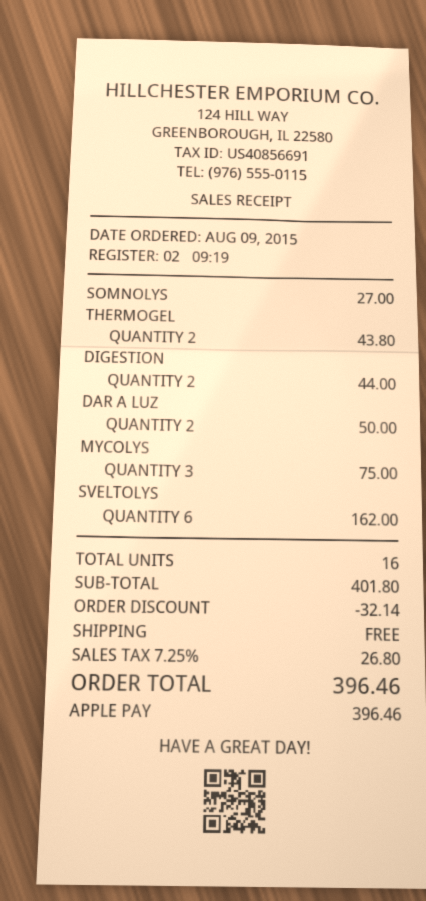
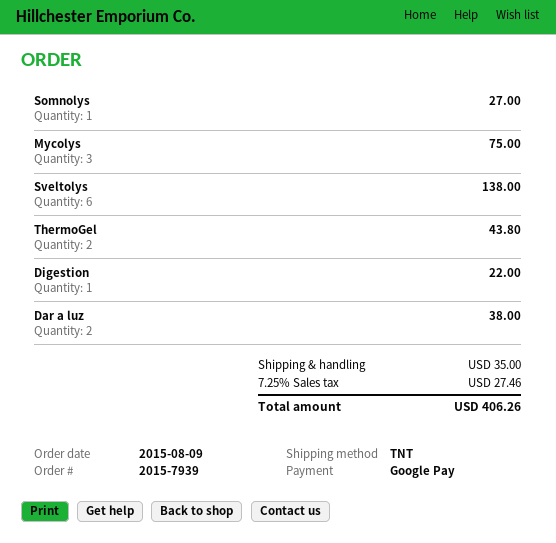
payment method: Apple Pay -> Google Pay
DIGESTION: 2 for 44.00 -> 1 for 22.00
DAR A LUZ: 2 for 50.00 -> 2 for 38.00
SVELTOLYS: 6 for 162.00 -> 6 for 138.00
discount: 32.14 -> none
shipping: 0.00 -> 35.00
tax: 7.25% = 26.80 -> 7.25% = 27.46
total: 396.46 -> 406.26

